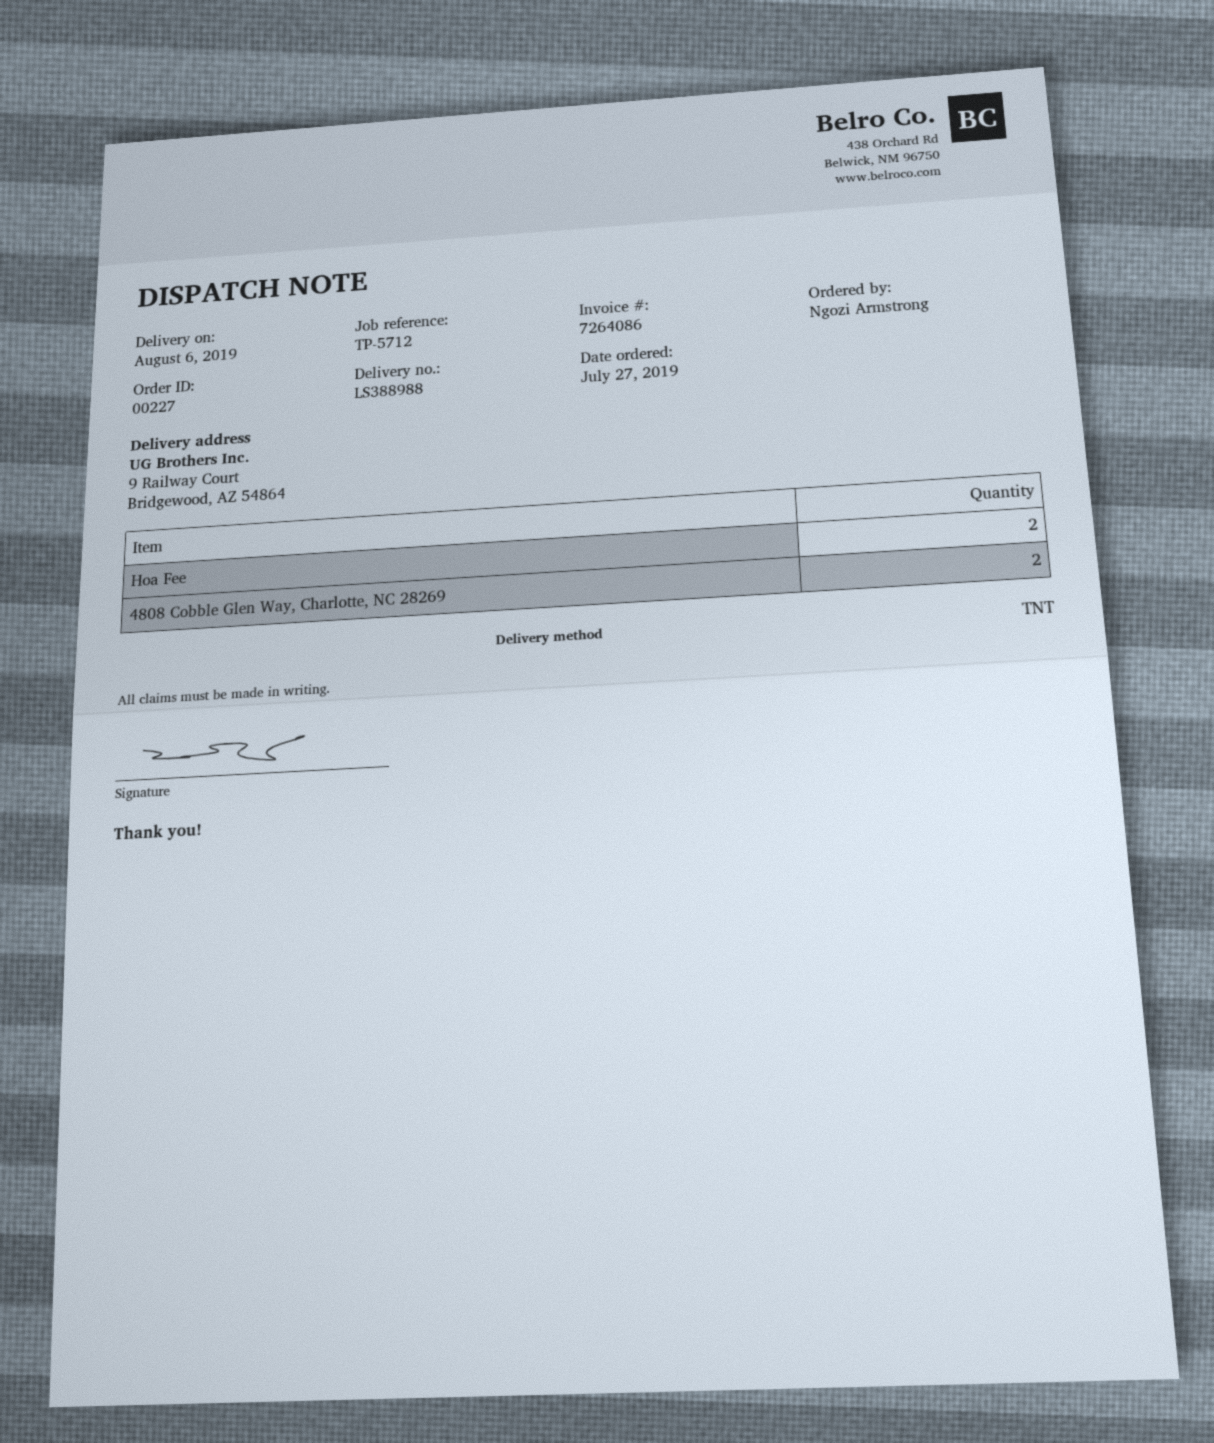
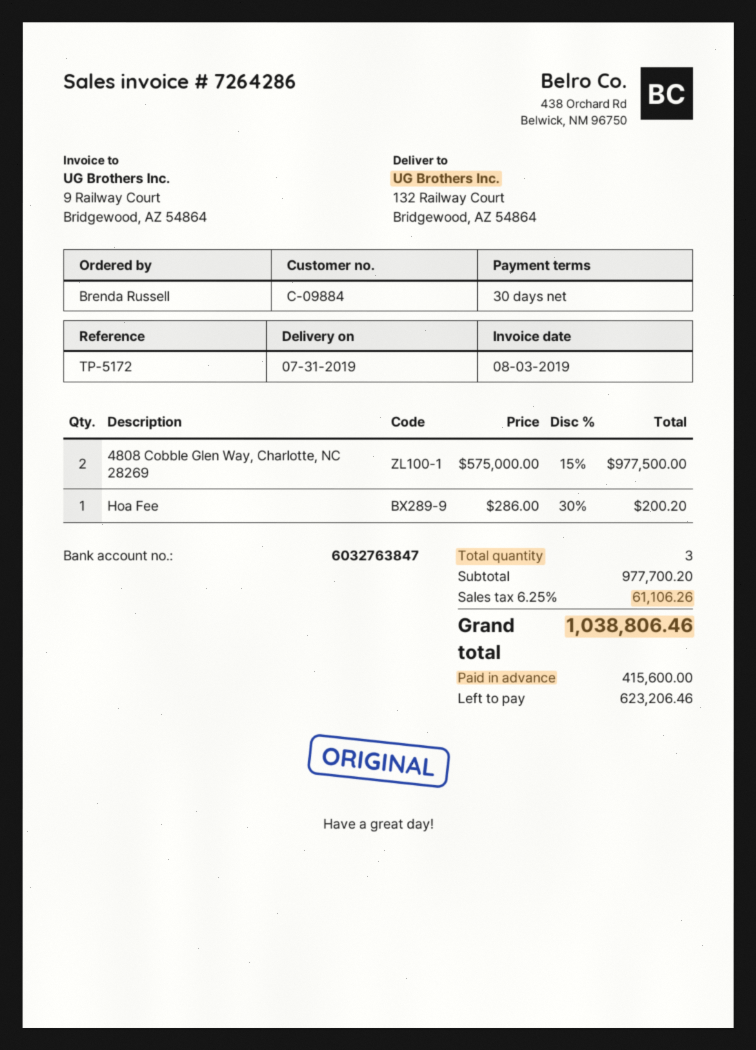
delivery date: 2019-08-06 -> 2019-07-31
invoice number: 7264086 -> 7264286
reference: TP-5712 -> TP-5172
ordered by: Ngozi Armstrong -> Brenda Russell
ship to: 9 Railway Court, Bridgewood, AZ 54864 -> 132 Railway Court, Bridgewood, AZ 54864
Hoa Fee: 2 -> 1

